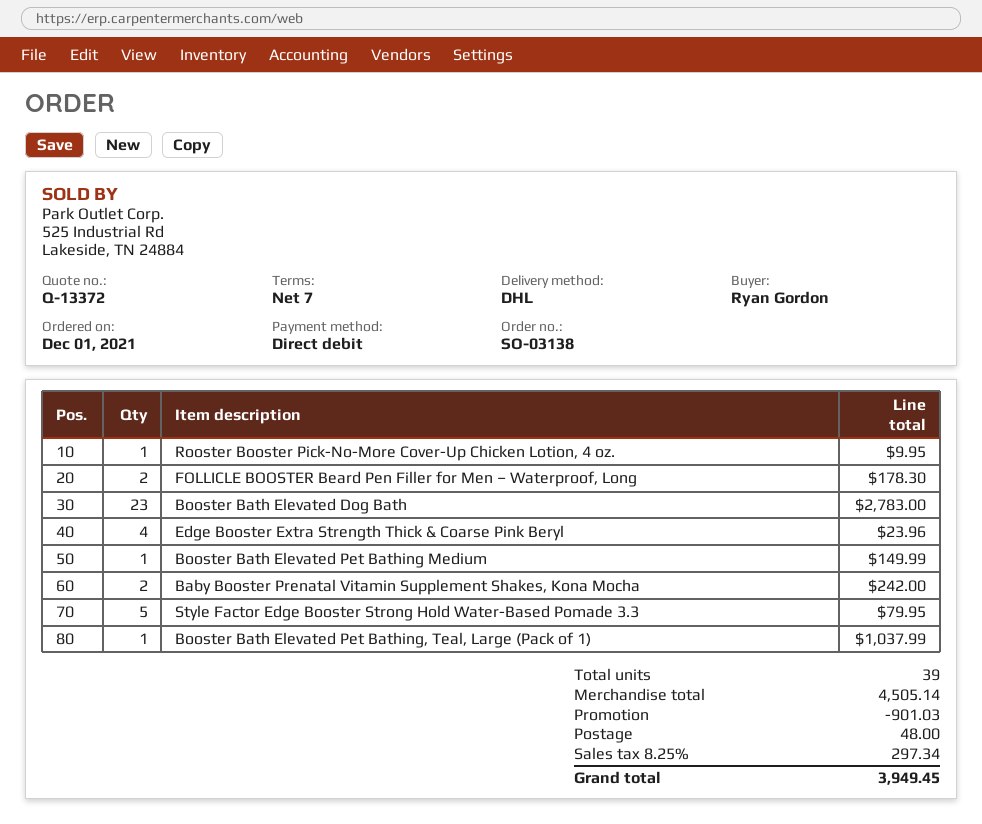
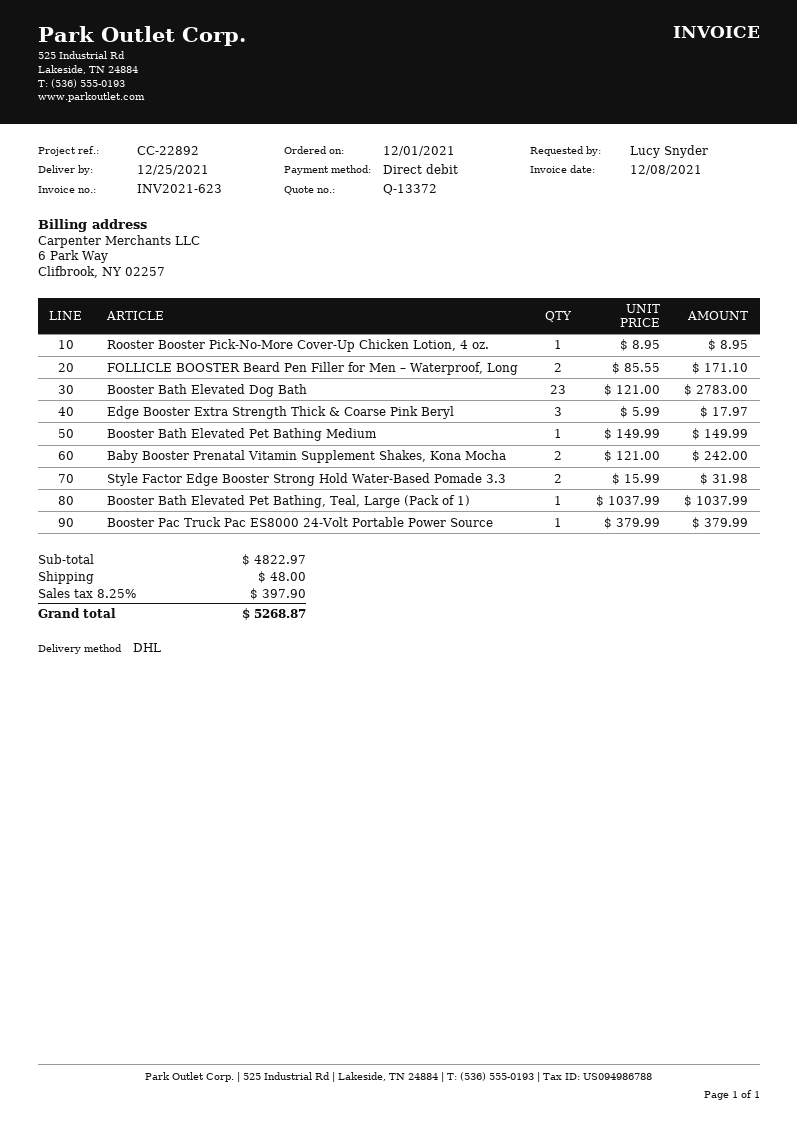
ordered by: Ryan Gordon -> Lucy Snyder
Rooster Booster Pick-No-More Cover-Up Chicken Lotion, 4 oz.: 1 for 9.95 -> 1 for 8.95
FOLLICLE BOOSTER Beard Pen Filler for Men – Waterproof, Long: 2 for 178.30 -> 2 for 171.10
Edge Booster Extra Strength Thick & Coarse Pink Beryl: 4 for 23.96 -> 3 for 17.97
Style Factor Edge Booster Strong Hold Water-Based Pomade 3.3: 5 for 79.95 -> 2 for 31.98
Booster Pac Truck Pac ES8000 24-Volt Portable Power Source: none -> 1 for 379.99
subtotal: 4505.14 -> 4822.97
discount: 901.03 -> none
tax: 8.25% = 297.34 -> 8.25% = 397.90
total: 3949.45 -> 5268.87

